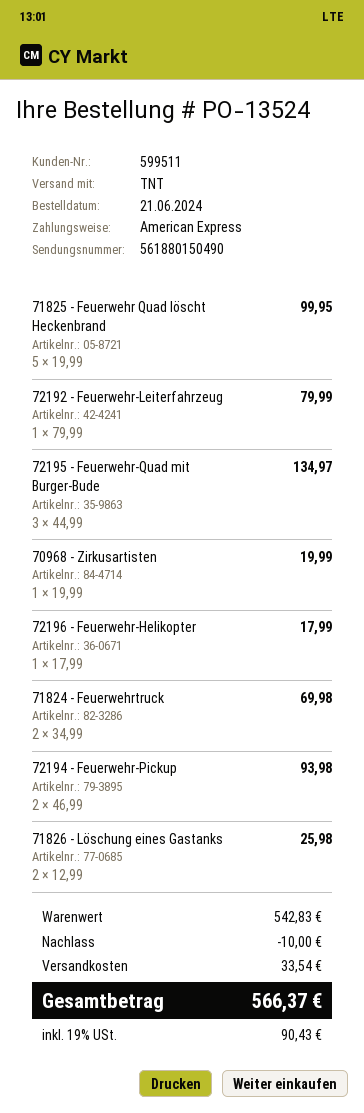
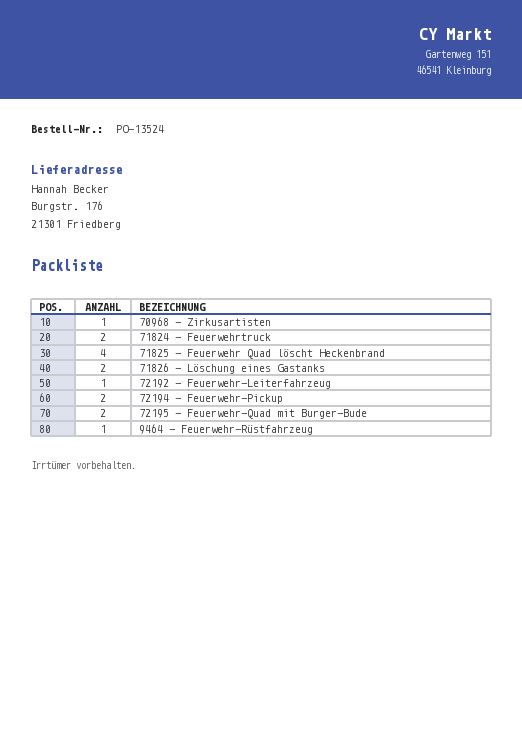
71825 - Feuerwehr Quad löscht Heckenbrand: 5 -> 4
72195 - Feuerwehr-Quad mit Burger-Bude: 3 -> 2
72196 - Feuerwehr-Helikopter: 1 -> none
9464 - Feuerwehr-Rüstfahrzeug: none -> 1

